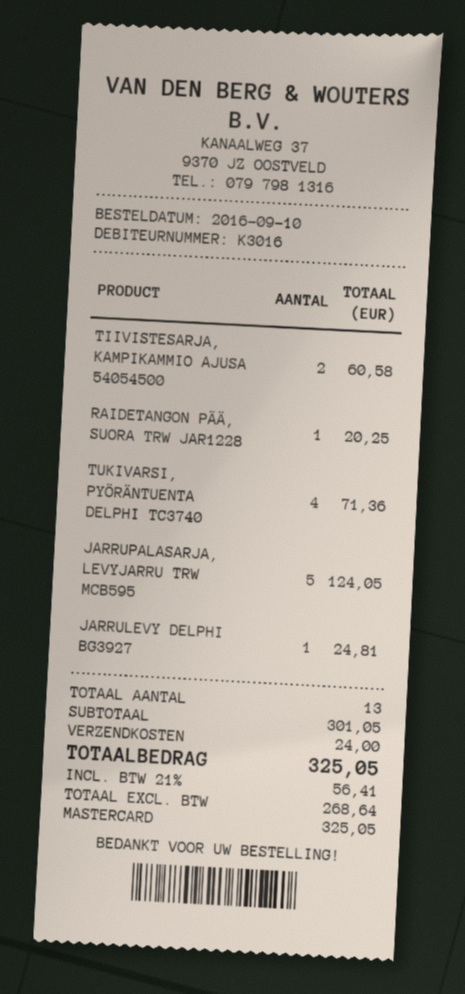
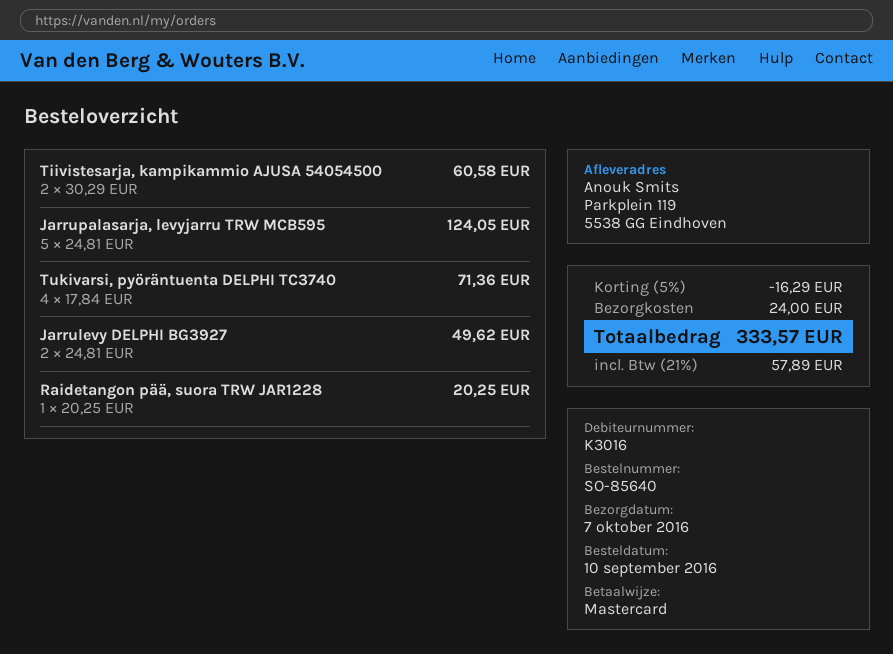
JARRULEVY DELPHI BG3927: 1 for 24.81 -> 2 for 49.62
discount: none -> 5% = 16.29
tax: 21% = 56.41 -> 21% = 57.89
total: 325.05 -> 333.57

